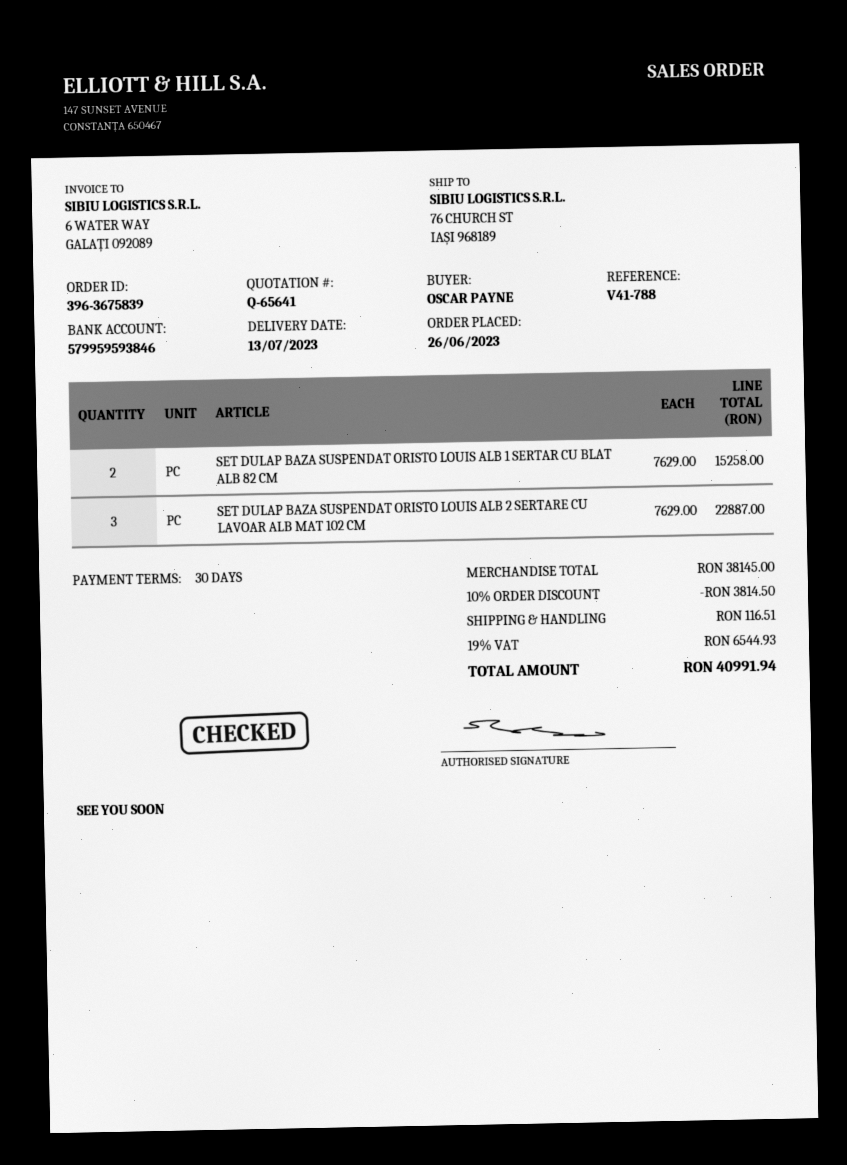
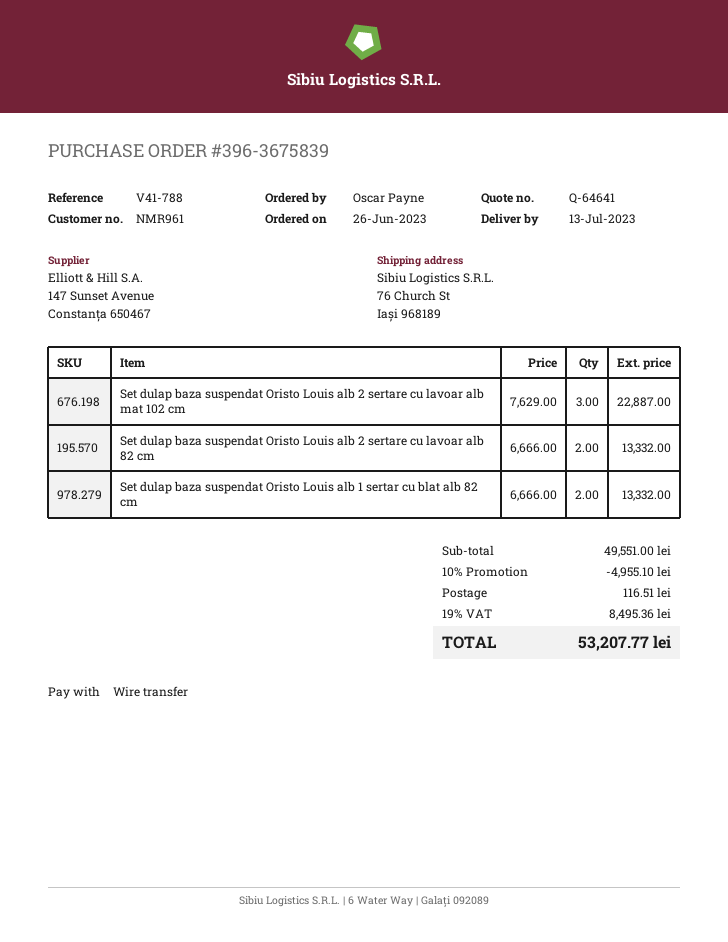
quote number: Q-65641 -> Q-64641
SET DULAP BAZA SUSPENDAT ORISTO LOUIS ALB 1 SERTAR CU BLAT ALB 82 CM: 2 x 7629.00 = 15258.00 -> 2 x 6666.00 = 13332.00
Set dulap baza suspendat Oristo Louis alb 2 sertare cu lavoar alb 82 cm: none -> 2 x 6666.00 = 13332.00
subtotal: 38145.00 -> 49551.00
discount: 10% = 3814.50 -> 10% = 4955.10
tax: 19% = 6544.93 -> 19% = 8495.36
total: 40991.94 -> 53207.77

